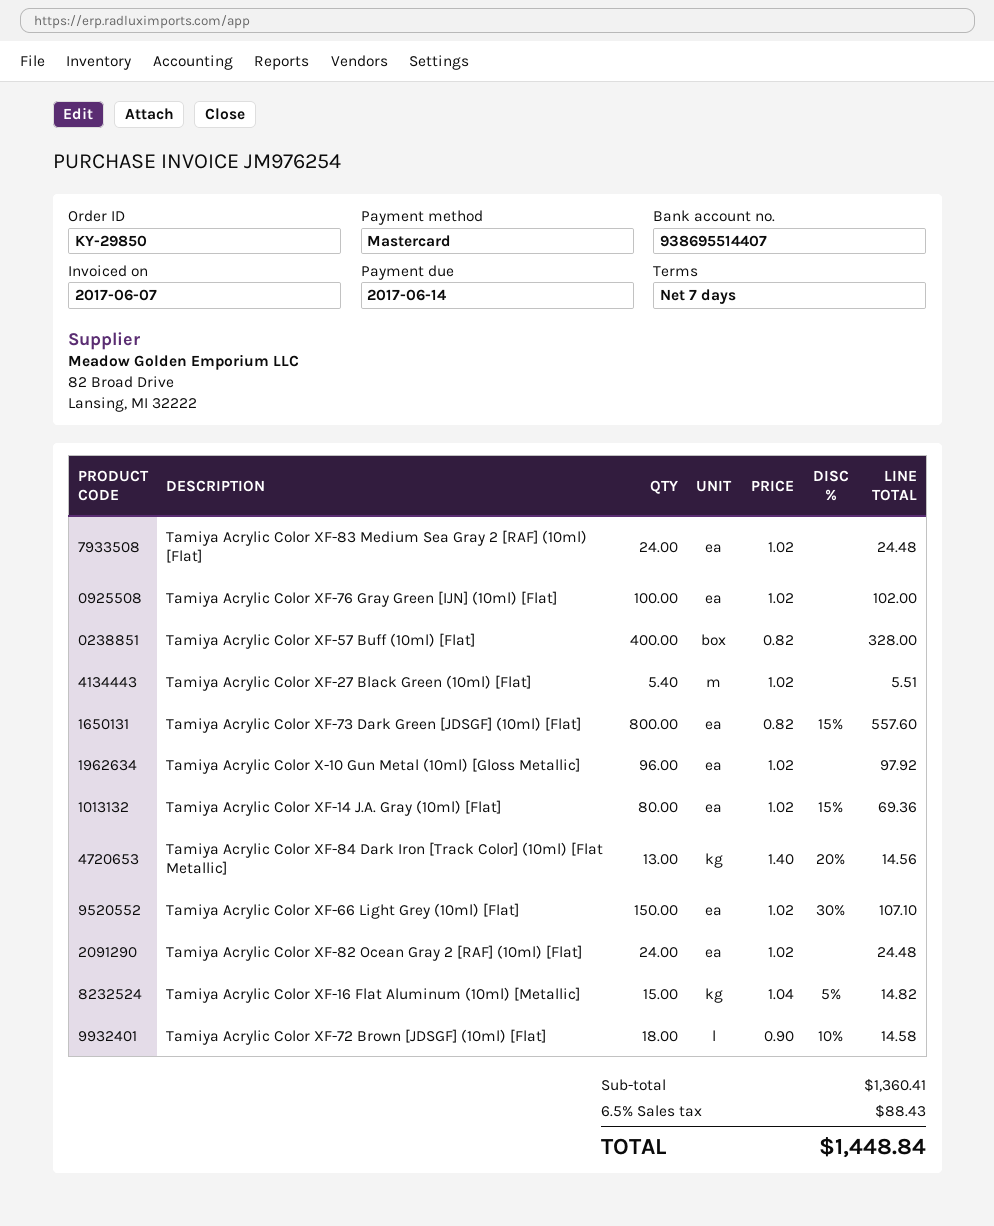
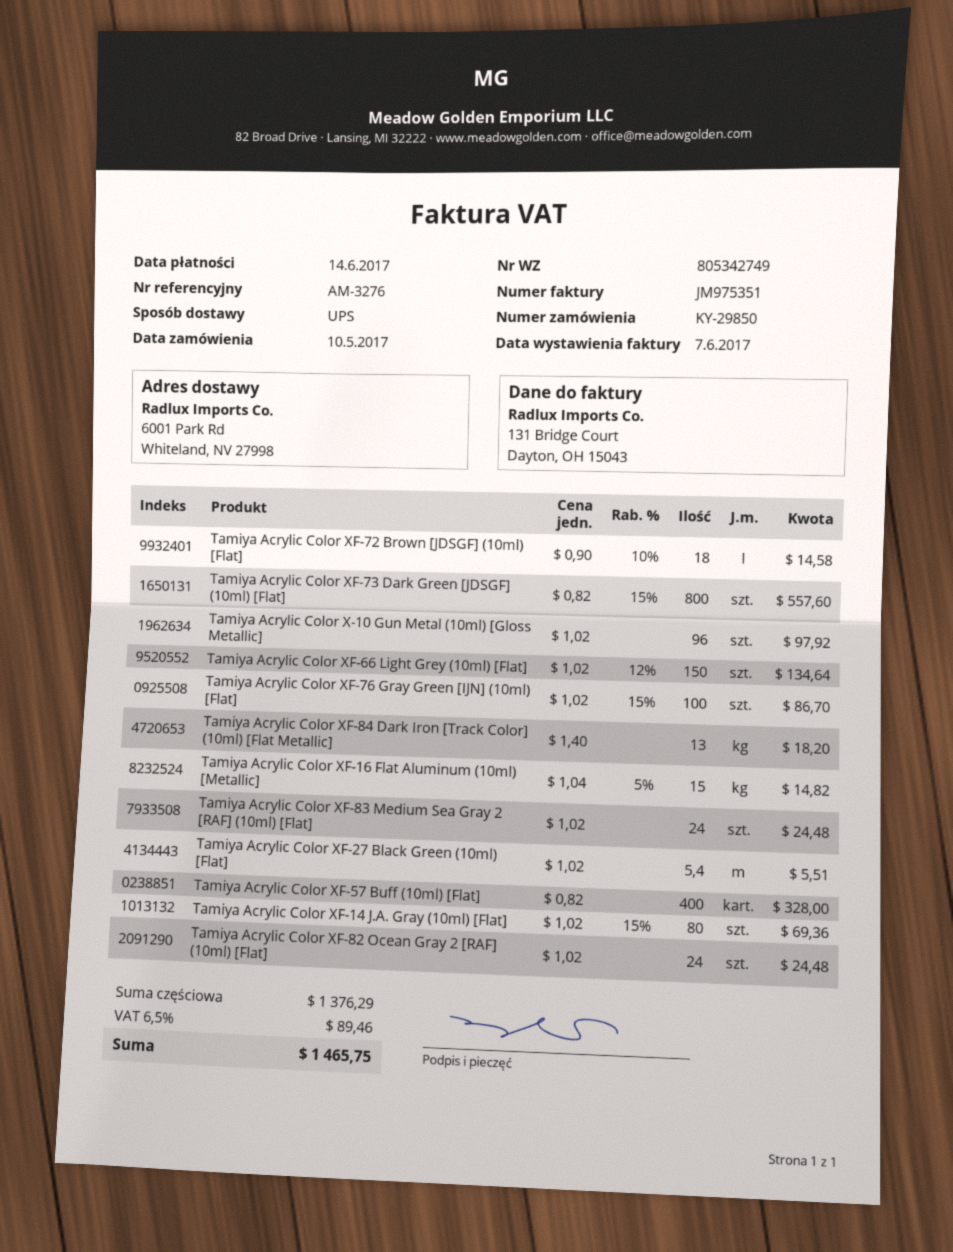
invoice number: JM976254 -> JM975351
Tamiya Acrylic Color XF-76 Gray Green [IJN] (10ml) [Flat]: 100 x 1.02 = 102.00 -> 100 x 1.02 - 15% = 86.70
Tamiya Acrylic Color XF-84 Dark Iron [Track Color] (10ml) [Flat Metallic]: 13 x 1.40 - 20% = 14.56 -> 13 x 1.40 = 18.20
Tamiya Acrylic Color XF-66 Light Grey (10ml) [Flat]: 150 x 1.02 - 30% = 107.10 -> 150 x 1.02 - 12% = 134.64
subtotal: 1360.41 -> 1376.29
tax: 6.5% = 88.43 -> 6.5% = 89.46
total: 1448.84 -> 1465.75

